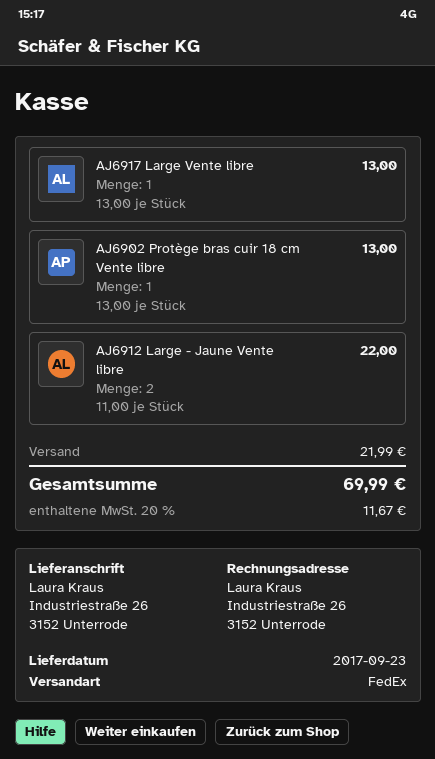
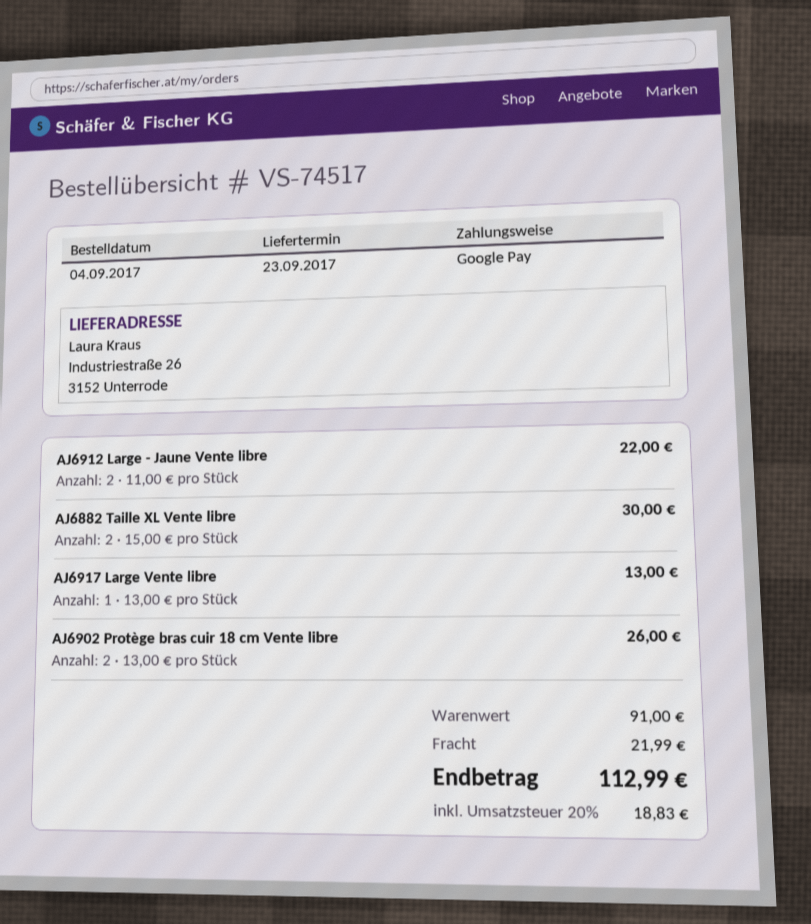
AJ6902 Protège bras cuir 18 cm Vente libre: 1 x 13.00 = 13.00 -> 2 x 13.00 = 26.00
AJ6882 Taille XL Vente libre: none -> 2 x 15.00 = 30.00
tax: 20% = 11.67 -> 20% = 18.83
total: 69.99 -> 112.99

